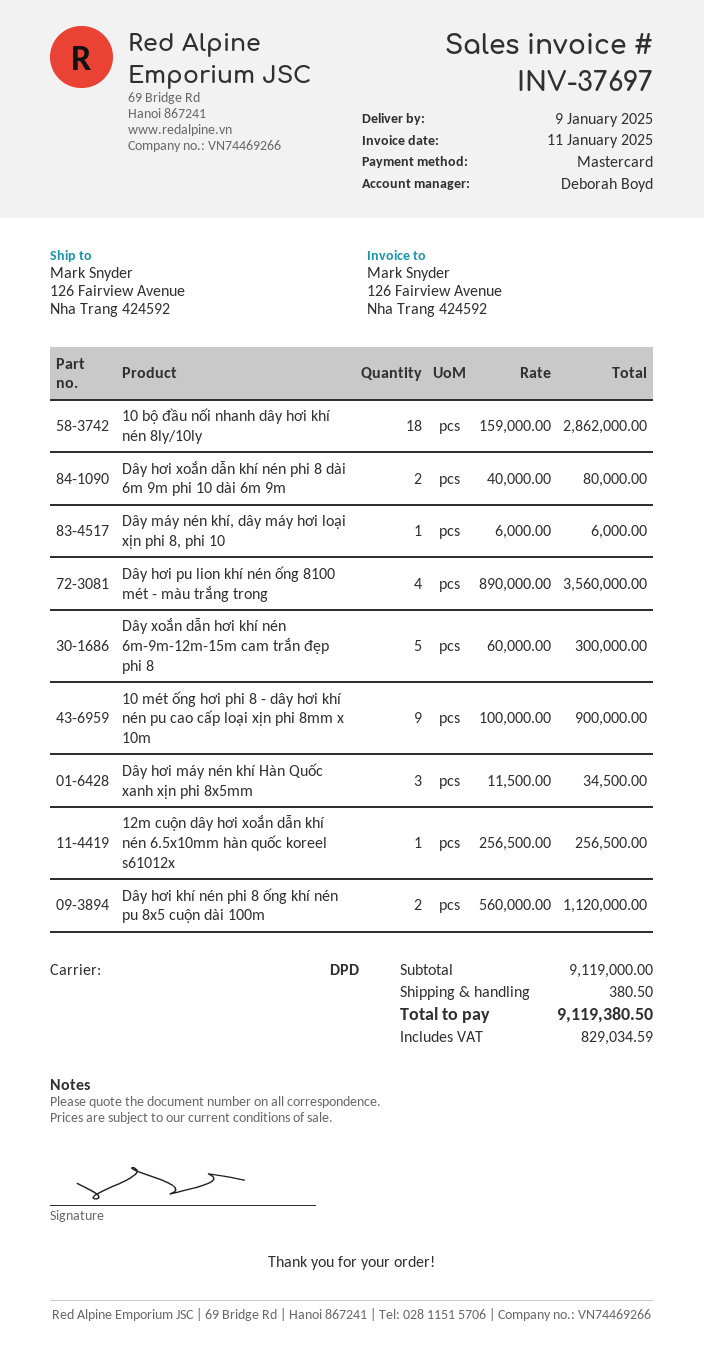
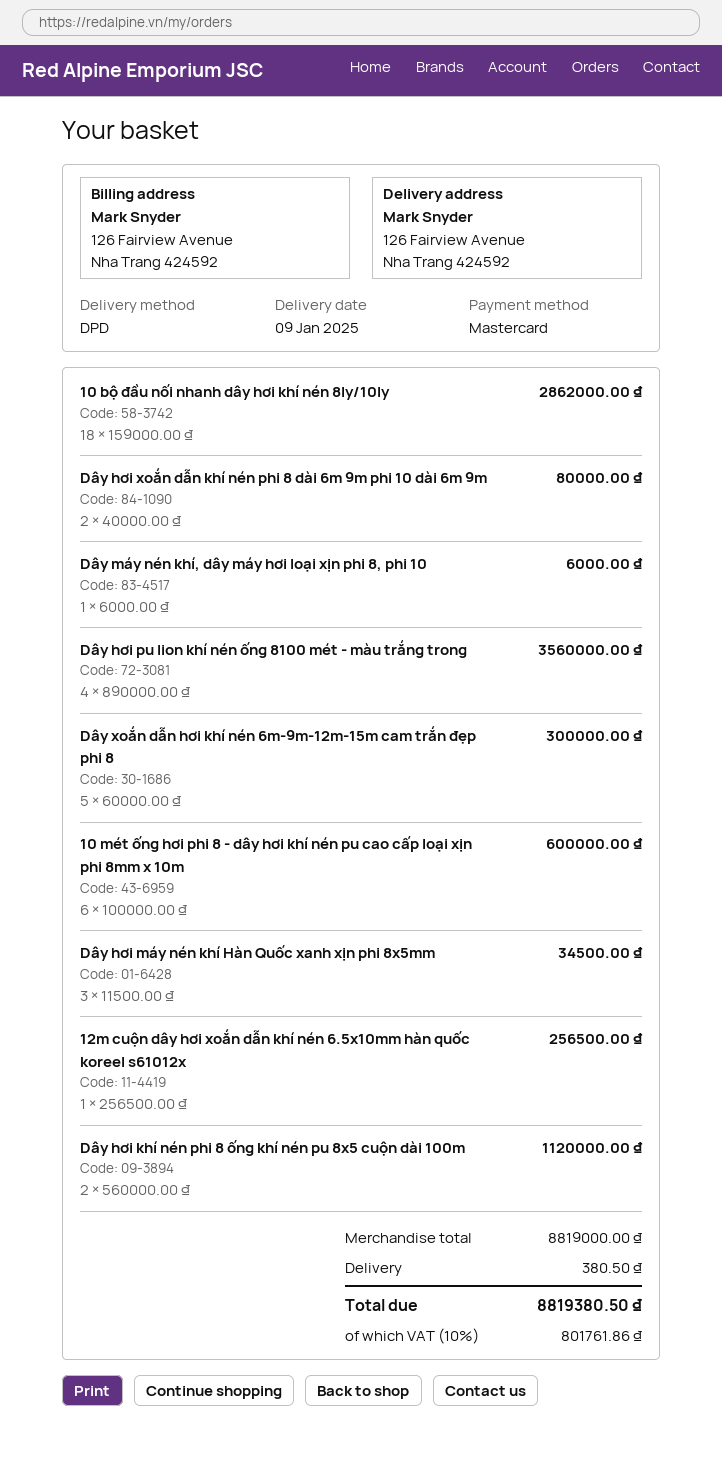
10 mét ống hơi phi 8 - dây hơi khí nén pu cao cấp loại xịn phi 8mm x 10m: 9 x 100000.00 = 900000.00 -> 6 x 100000.00 = 600000.00
subtotal: 9119000.00 -> 8819000.00
tax: 829034.59 -> 801761.86
total: 9119380.50 -> 8819380.50

